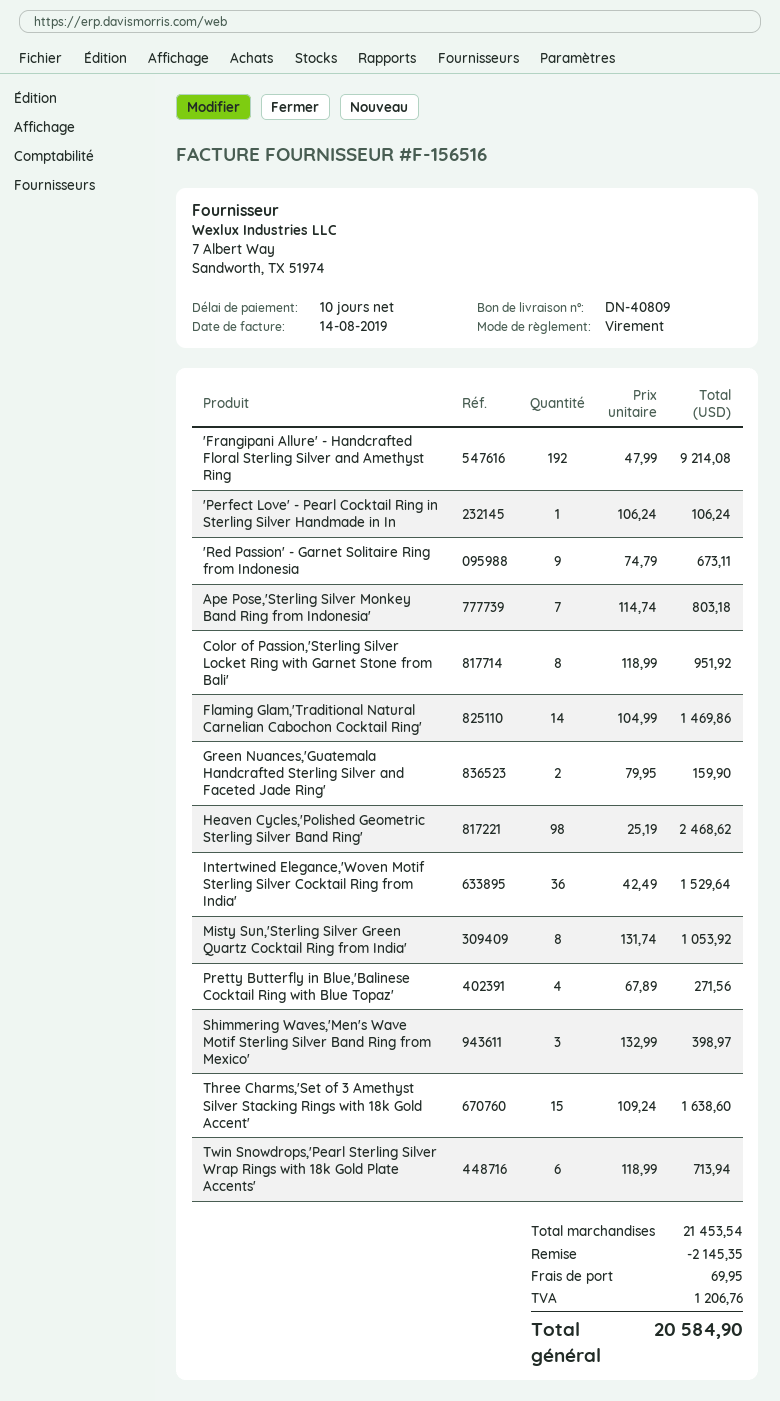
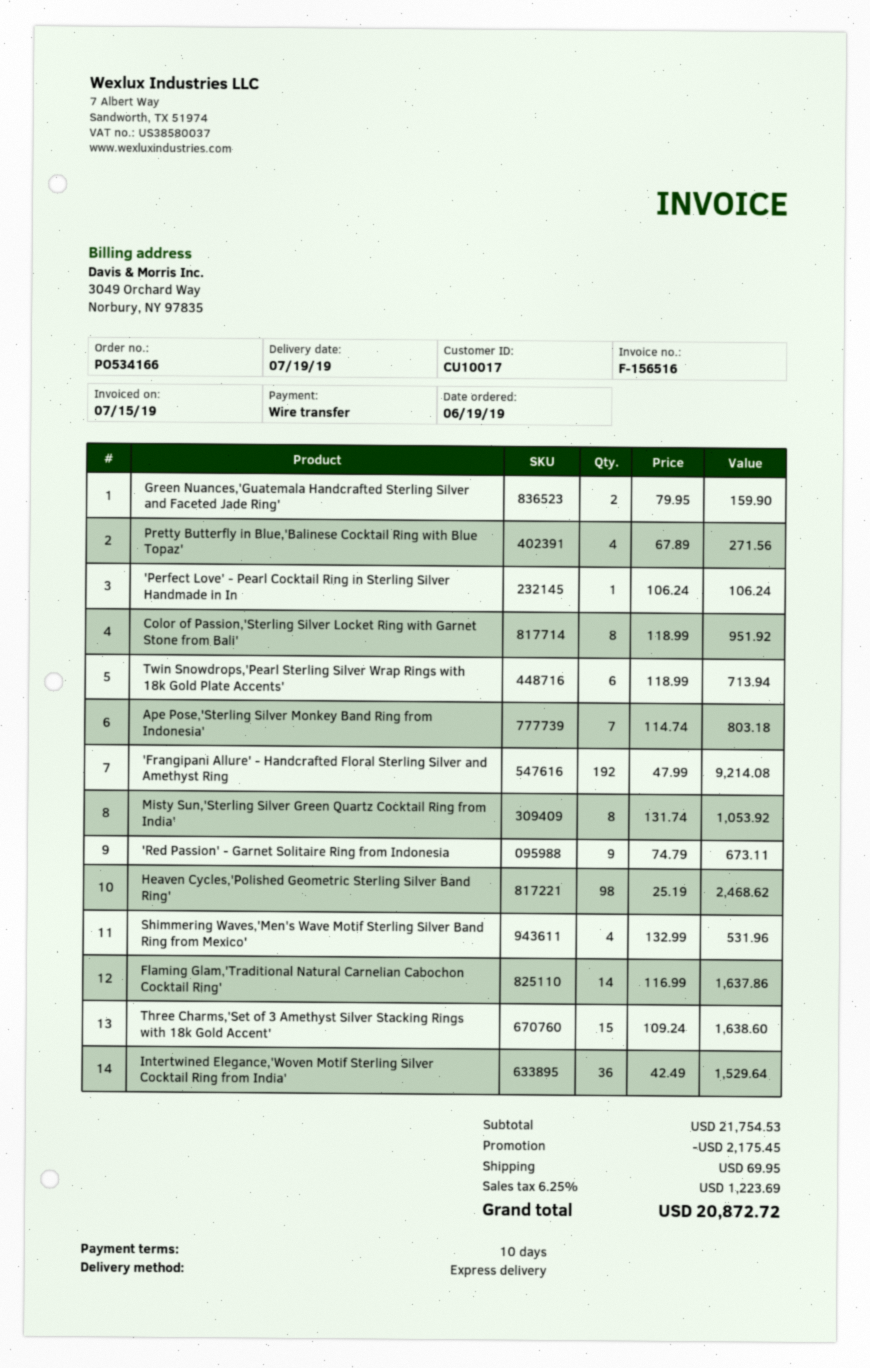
invoice date: 2019-08-14 -> 2019-07-15
Flaming Glam,'Traditional Natural Carnelian Cabochon Cocktail Ring': 14 x 104.99 = 1469.86 -> 14 x 116.99 = 1637.86
Shimmering Waves,'Men's Wave Motif Sterling Silver Band Ring from Mexico': 3 x 132.99 = 398.97 -> 4 x 132.99 = 531.96
subtotal: 21453.54 -> 21754.53
discount: 2145.35 -> 2175.45
tax: 1206.76 -> 1223.69
total: 20584.90 -> 20872.72

